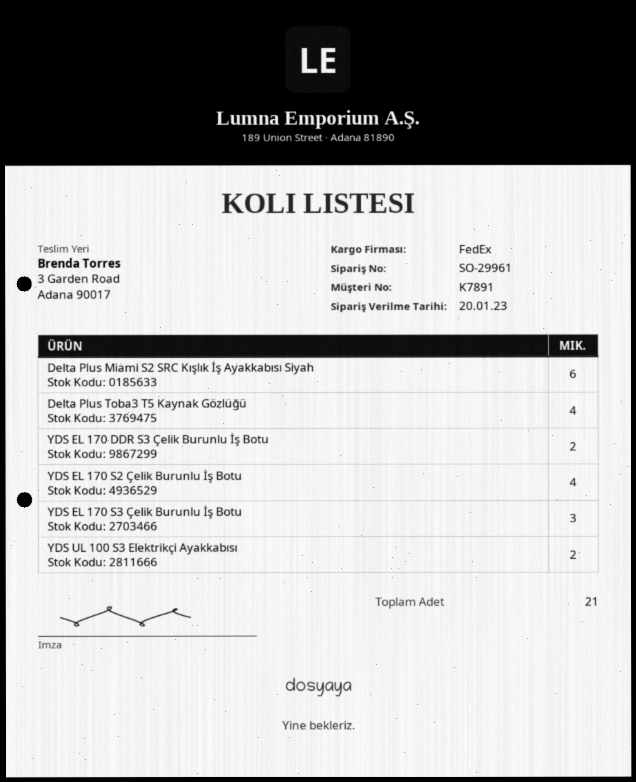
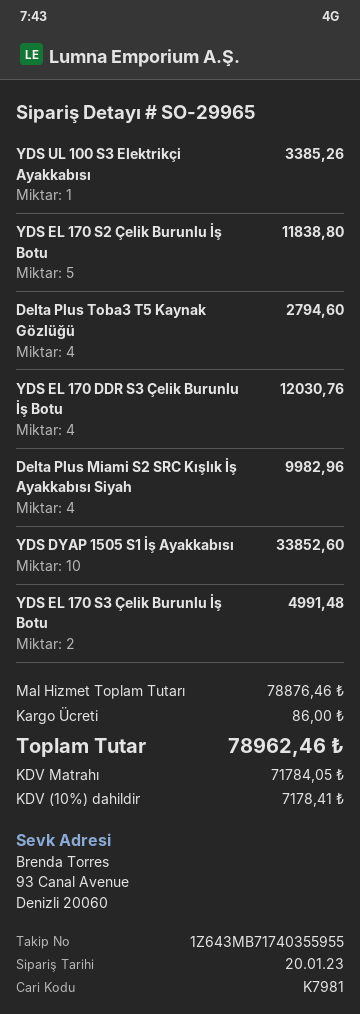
order number: SO-29961 -> SO-29965
customer number: K7891 -> K7981
ship to: 3 Garden Road, Adana 90017 -> 93 Canal Avenue, Denizli 20060
Delta Plus Miami S2 SRC Kışlık İş Ayakkabısı Siyah: 6 -> 4
YDS EL 170 DDR S3 Çelik Burunlu İş Botu: 2 -> 4
YDS EL 170 S2 Çelik Burunlu İş Botu: 4 -> 5
YDS EL 170 S3 Çelik Burunlu İş Botu: 3 -> 2
YDS UL 100 S3 Elektrikçi Ayakkabısı: 2 -> 1
YDS DYAP 1505 S1 İş Ayakkabısı: none -> 10

